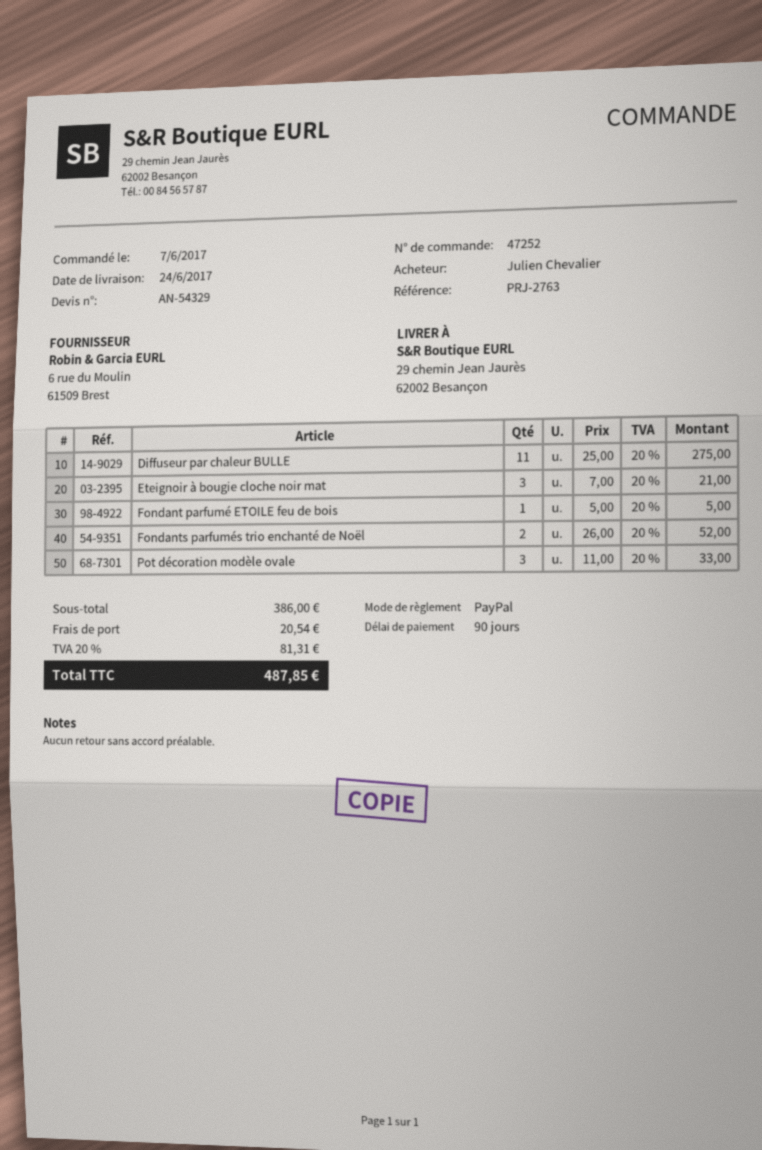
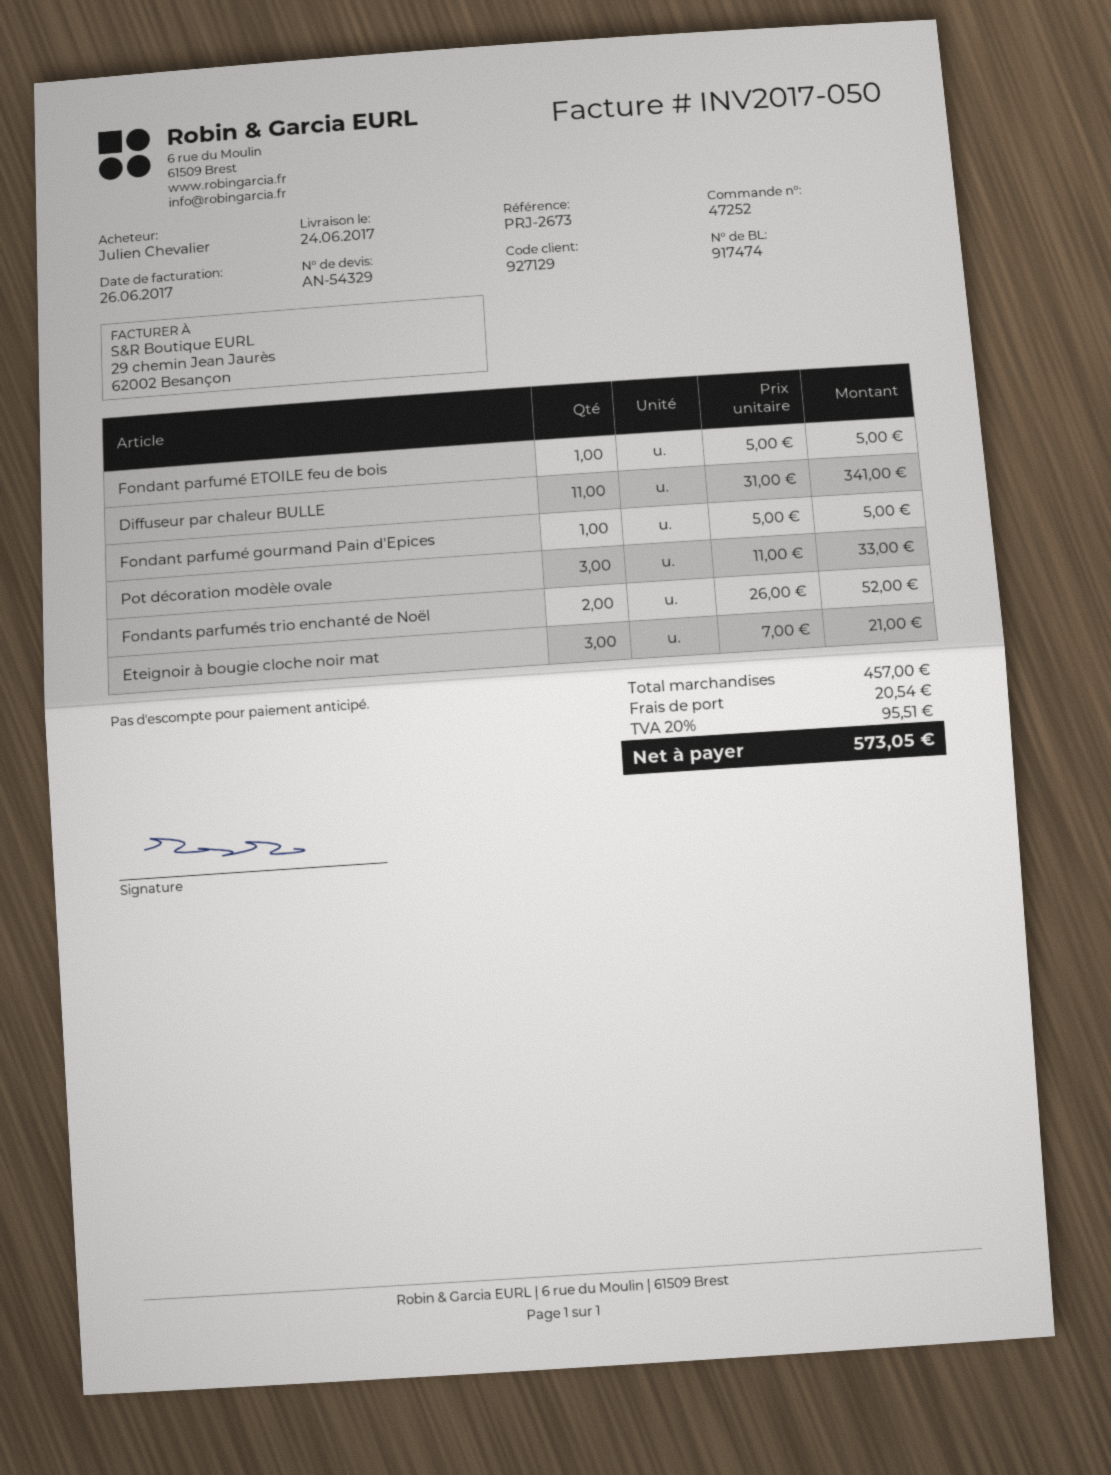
reference: PRJ-2763 -> PRJ-2673
Diffuseur par chaleur BULLE: 11 x 25.00 = 275.00 -> 11 x 31.00 = 341.00
Fondant parfumé gourmand Pain d'Epices: none -> 1 x 5.00 = 5.00
subtotal: 386.00 -> 457.00
tax: 20% = 81.31 -> 20% = 95.51
total: 487.85 -> 573.05

